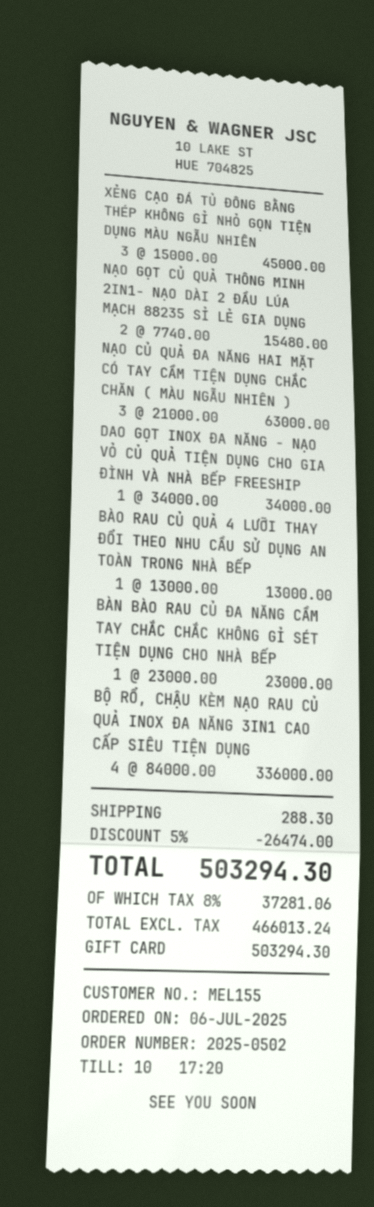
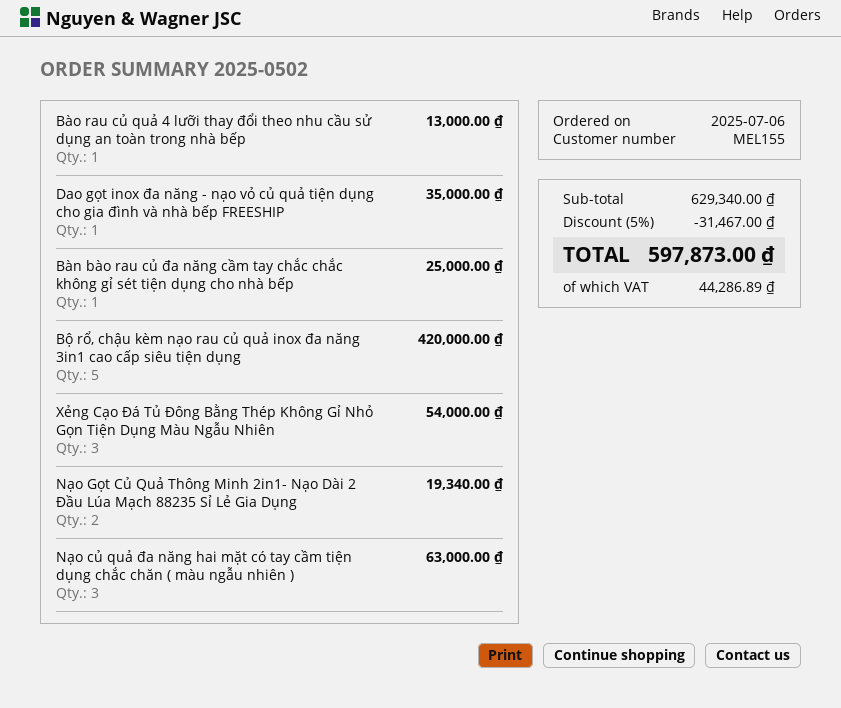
XẺNG CẠO ĐÁ TỦ ĐÔNG BẰNG THÉP KHÔNG GỈ NHỎ GỌN TIỆN DỤNG MÀU NGẪU NHIÊN: 3 for 45000.00 -> 3 for 54000.00
NẠO GỌT CỦ QUẢ THÔNG MINH 2IN1- NẠO DÀI 2 ĐẦU LÚA MẠCH 88235 SỈ LẺ GIA DỤNG: 2 for 15480.00 -> 2 for 19340.00
DAO GỌT INOX ĐA NĂNG - NẠO VỎ CỦ QUẢ TIỆN DỤNG CHO GIA ĐÌNH VÀ NHÀ BẾP FREESHIP: 1 for 34000.00 -> 1 for 35000.00
BÀN BÀO RAU CỦ ĐA NĂNG CẦM TAY CHẮC CHẮC KHÔNG GỈ SÉT TIỆN DỤNG CHO NHÀ BẾP: 1 for 23000.00 -> 1 for 25000.00
BỘ RỔ, CHẬU KÈM NẠO RAU CỦ QUẢ INOX ĐA NĂNG 3IN1 CAO CẤP SIÊU TIỆN DỤNG: 4 for 336000.00 -> 5 for 420000.00
discount: 5% = 26474.00 -> 5% = 31467.00
shipping: 288.30 -> none
tax: 37281.06 -> 44286.89
total: 503294.30 -> 597873.00

